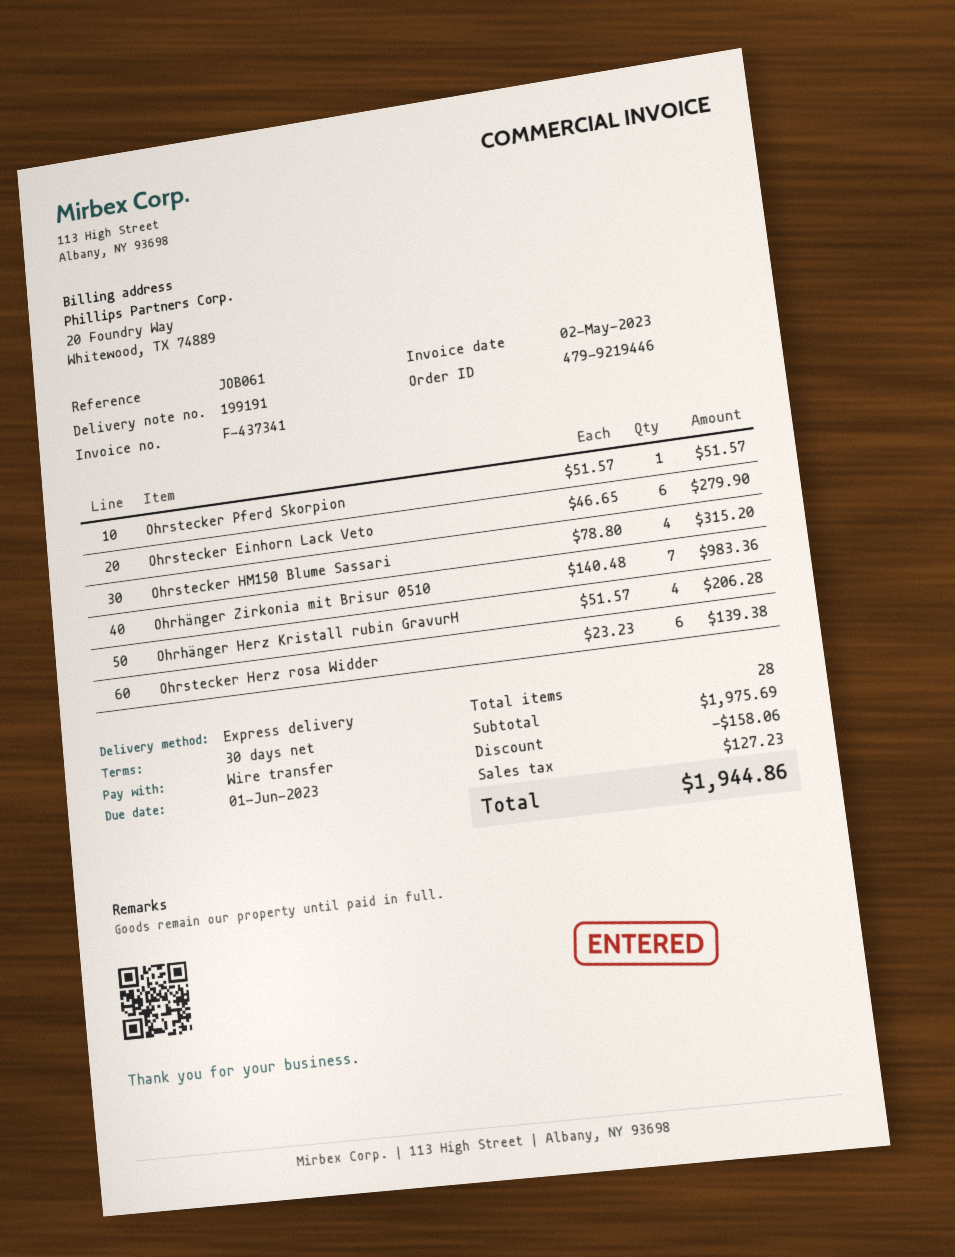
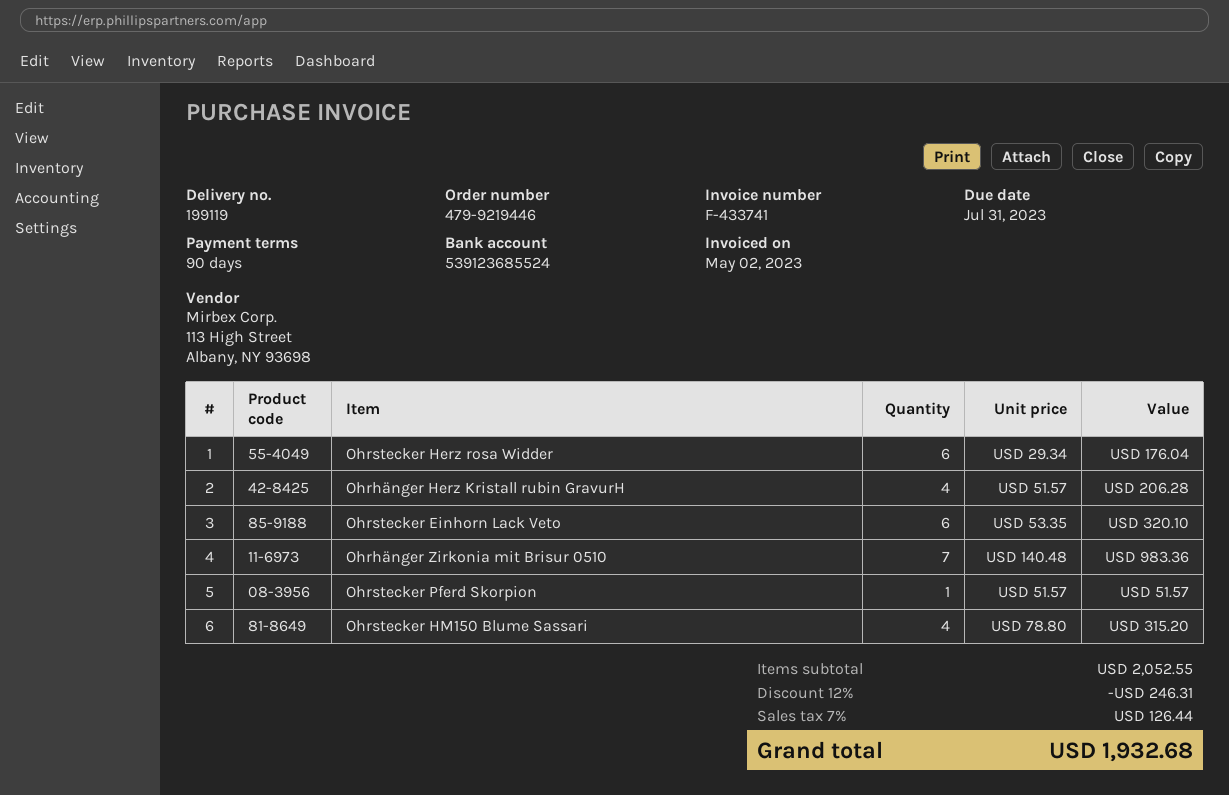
delivery note number: 199191 -> 199119
invoice number: F-437341 -> F-433741
payment terms: 30 days -> 90 days
due date: 2023-06-01 -> 2023-07-31
Ohrstecker Einhorn Lack Veto: 6 x 46.65 = 279.90 -> 6 x 53.35 = 320.10
Ohrstecker Herz rosa Widder: 6 x 23.23 = 139.38 -> 6 x 29.34 = 176.04
subtotal: 1975.69 -> 2052.55
discount: 158.06 -> 246.31
tax: 127.23 -> 126.44
total: 1944.86 -> 1932.68

